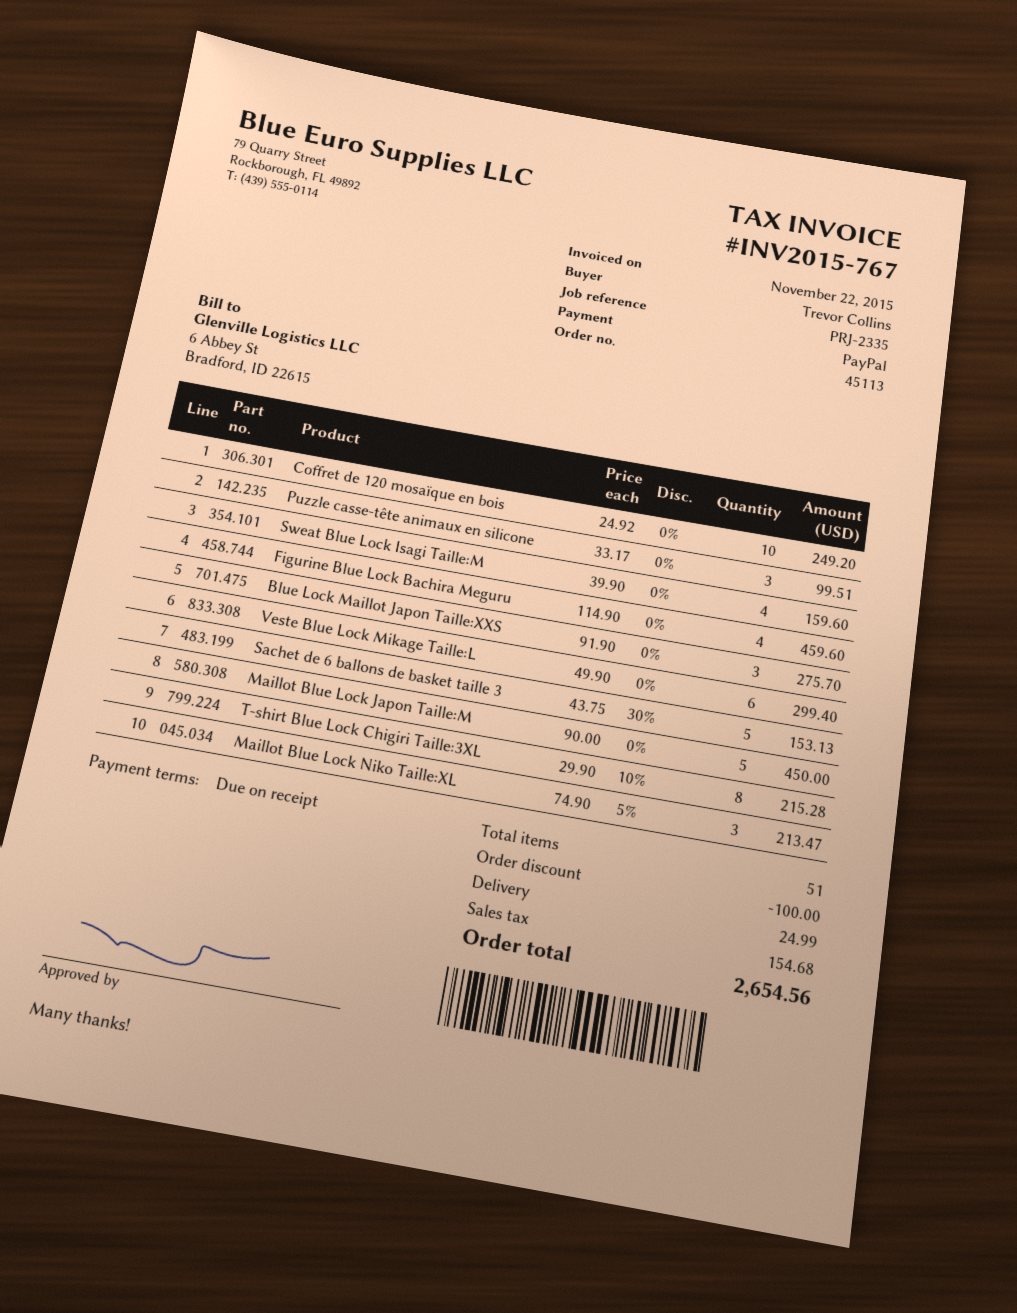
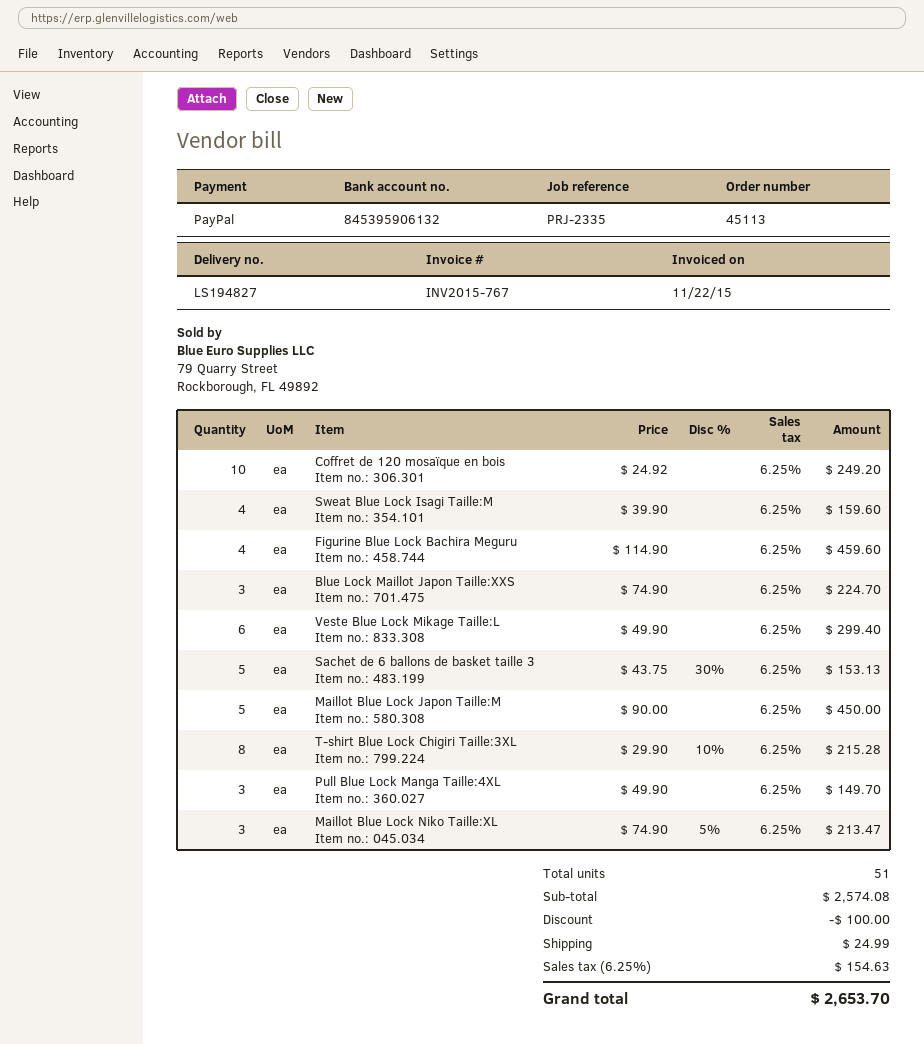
Puzzle casse-tête animaux en silicone: 3 x 33.17 = 99.51 -> none
Blue Lock Maillot Japon Taille:XXS: 3 x 91.90 = 275.70 -> 3 x 74.90 = 224.70
Pull Blue Lock Manga Taille:4XL: none -> 3 x 49.90 = 149.70
tax: 154.68 -> 154.63
total: 2654.56 -> 2653.70

